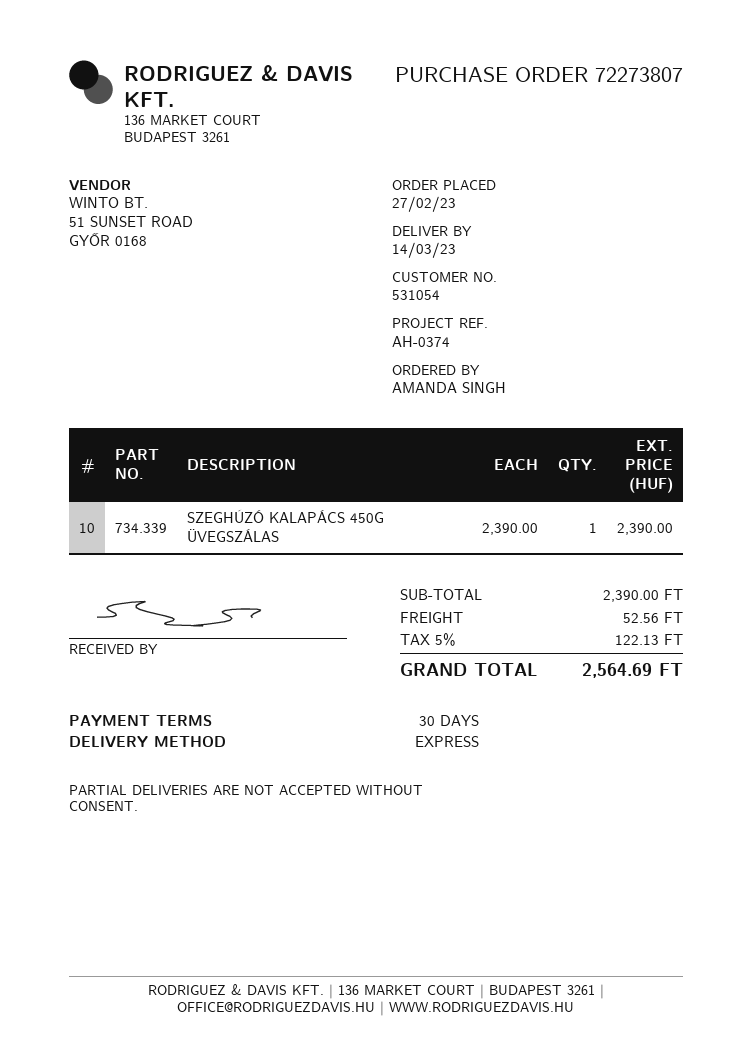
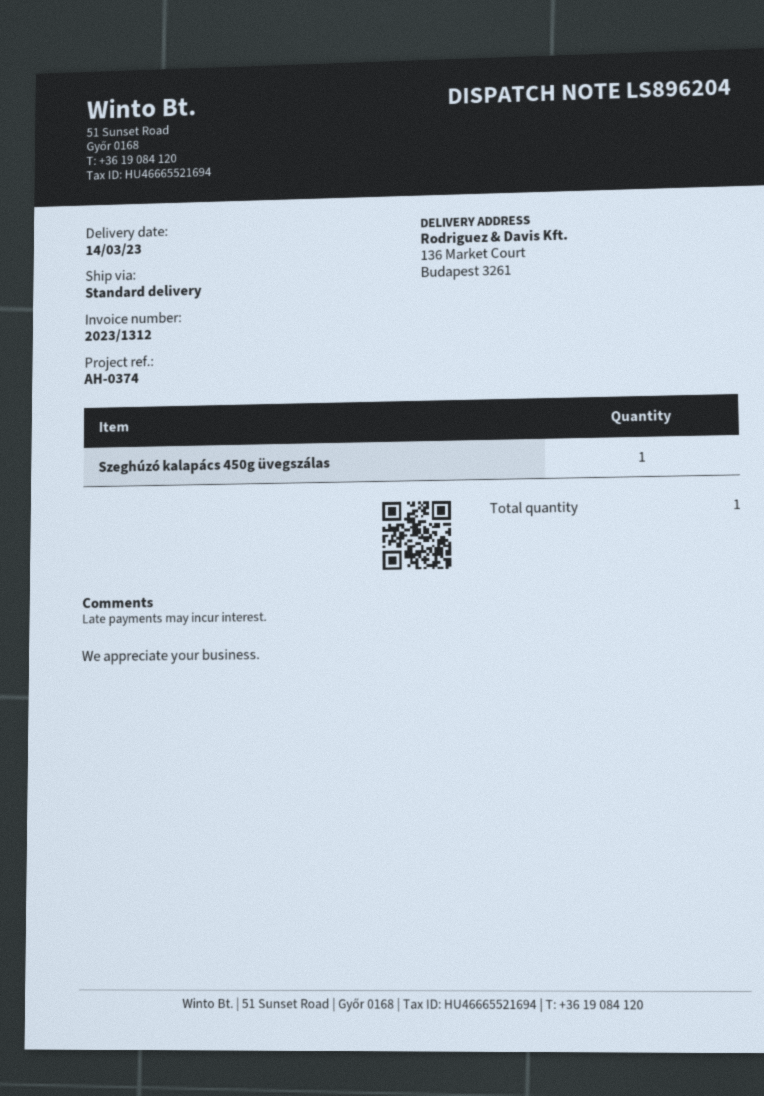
shipping method: express -> standard

